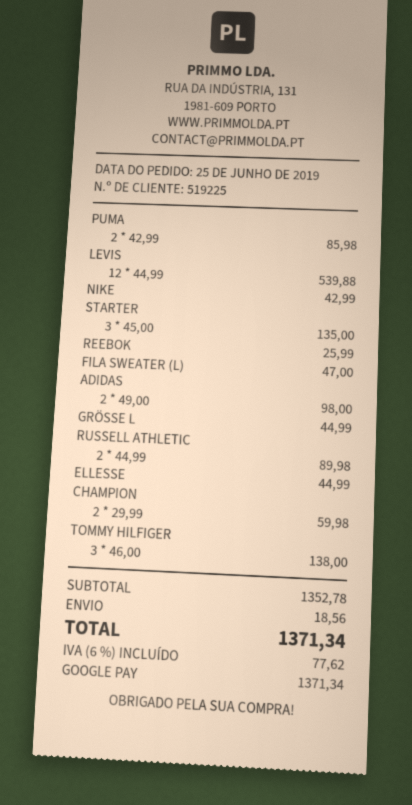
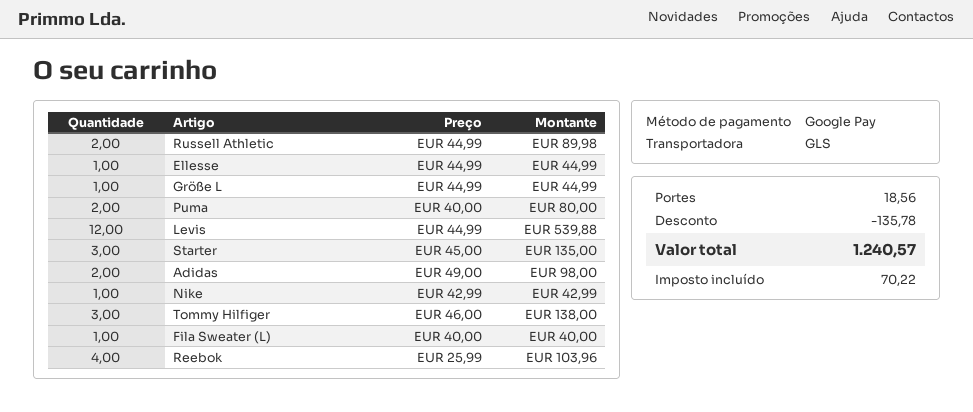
PUMA: 2 x 42.99 = 85.98 -> 2 x 40.00 = 80.00
REEBOK: 1 x 25.99 = 25.99 -> 4 x 25.99 = 103.96
FILA SWEATER (L): 1 x 47.00 = 47.00 -> 1 x 40.00 = 40.00
CHAMPION: 2 x 29.99 = 59.98 -> none
discount: none -> 135.78
tax: 77.62 -> 70.22
total: 1371.34 -> 1240.57

